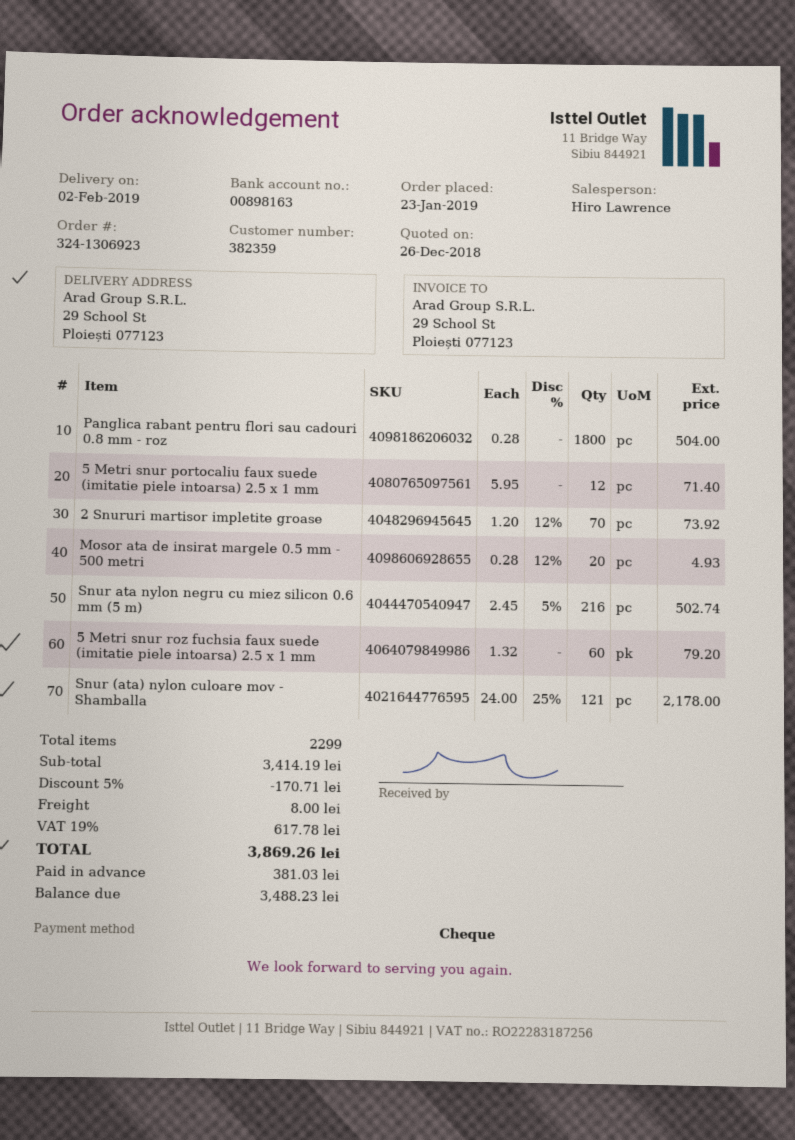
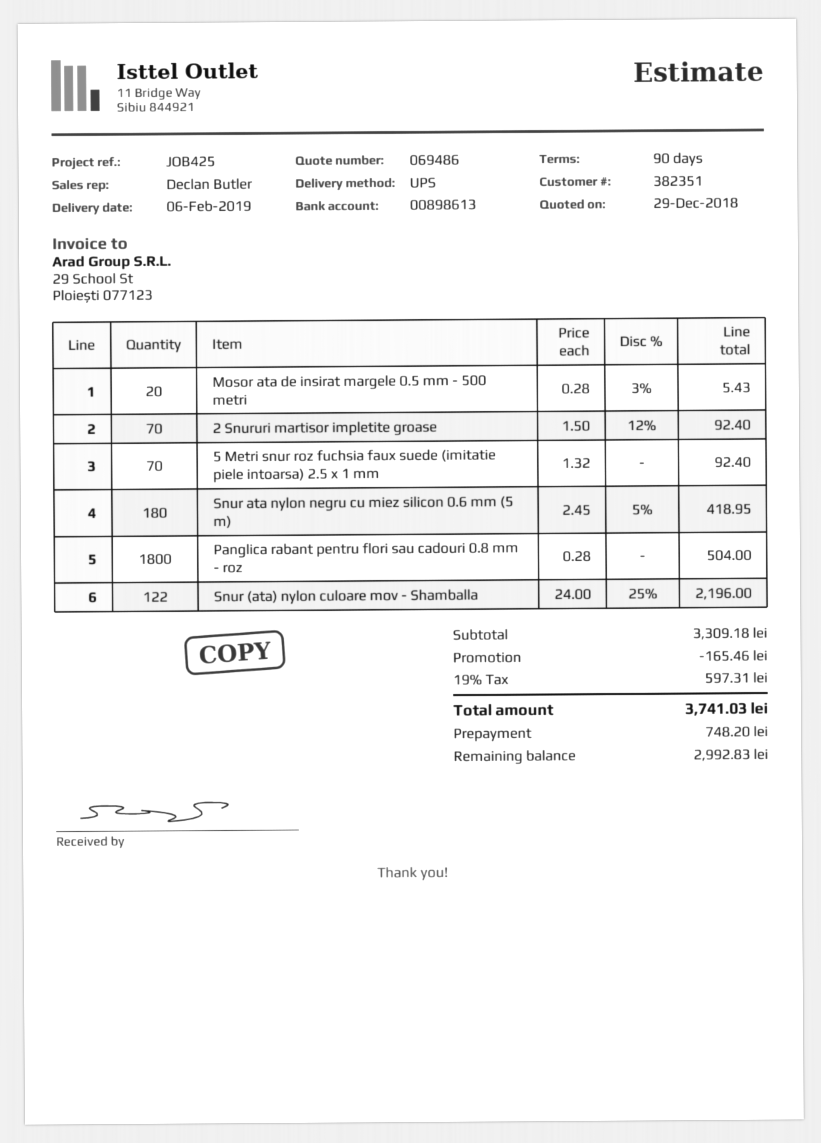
quote date: 2018-12-26 -> 2018-12-29
delivery date: 2019-02-02 -> 2019-02-06
customer number: 382359 -> 382351
sales rep: Hiro Lawrence -> Declan Butler
bank account: 00898163 -> 00898613
5 Metri snur portocaliu faux suede (imitatie piele intoarsa) 2.5 x 1 mm: 12 x 5.95 = 71.40 -> none
2 Snururi martisor impletite groase: 70 x 1.20 - 12% = 73.92 -> 70 x 1.50 - 12% = 92.40
Mosor ata de insirat margele 0.5 mm - 500 metri: 20 x 0.28 - 12% = 4.93 -> 20 x 0.28 - 3% = 5.43
Snur ata nylon negru cu miez silicon 0.6 mm (5 m): 216 x 2.45 - 5% = 502.74 -> 180 x 2.45 - 5% = 418.95
5 Metri snur roz fuchsia faux suede (imitatie piele intoarsa) 2.5 x 1 mm: 60 x 1.32 = 79.20 -> 70 x 1.32 = 92.40
Snur (ata) nylon culoare mov - Shamballa: 121 x 24.00 - 25% = 2178.00 -> 122 x 24.00 - 25% = 2196.00
subtotal: 3414.19 -> 3309.18
discount: 170.71 -> 165.46
shipping: 8.00 -> none
tax: 19% = 617.78 -> 19% = 597.31
total: 3869.26 -> 3741.03
deposit: 381.03 -> 748.20
balance: 3488.23 -> 2992.83

